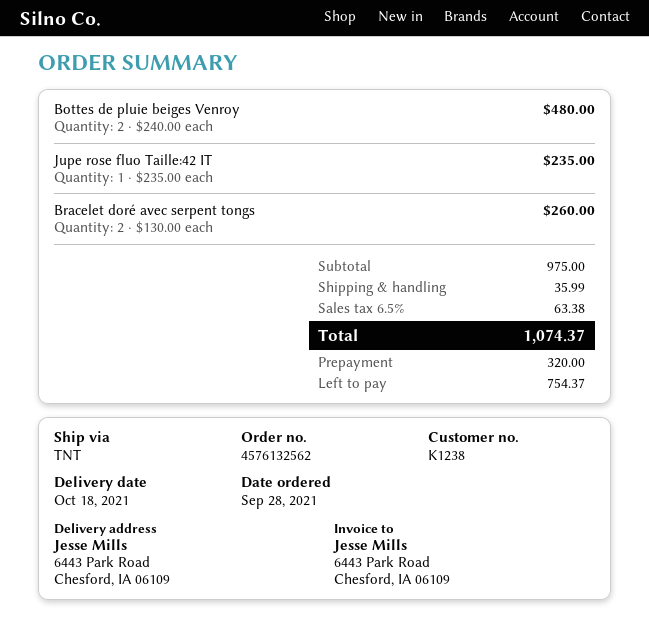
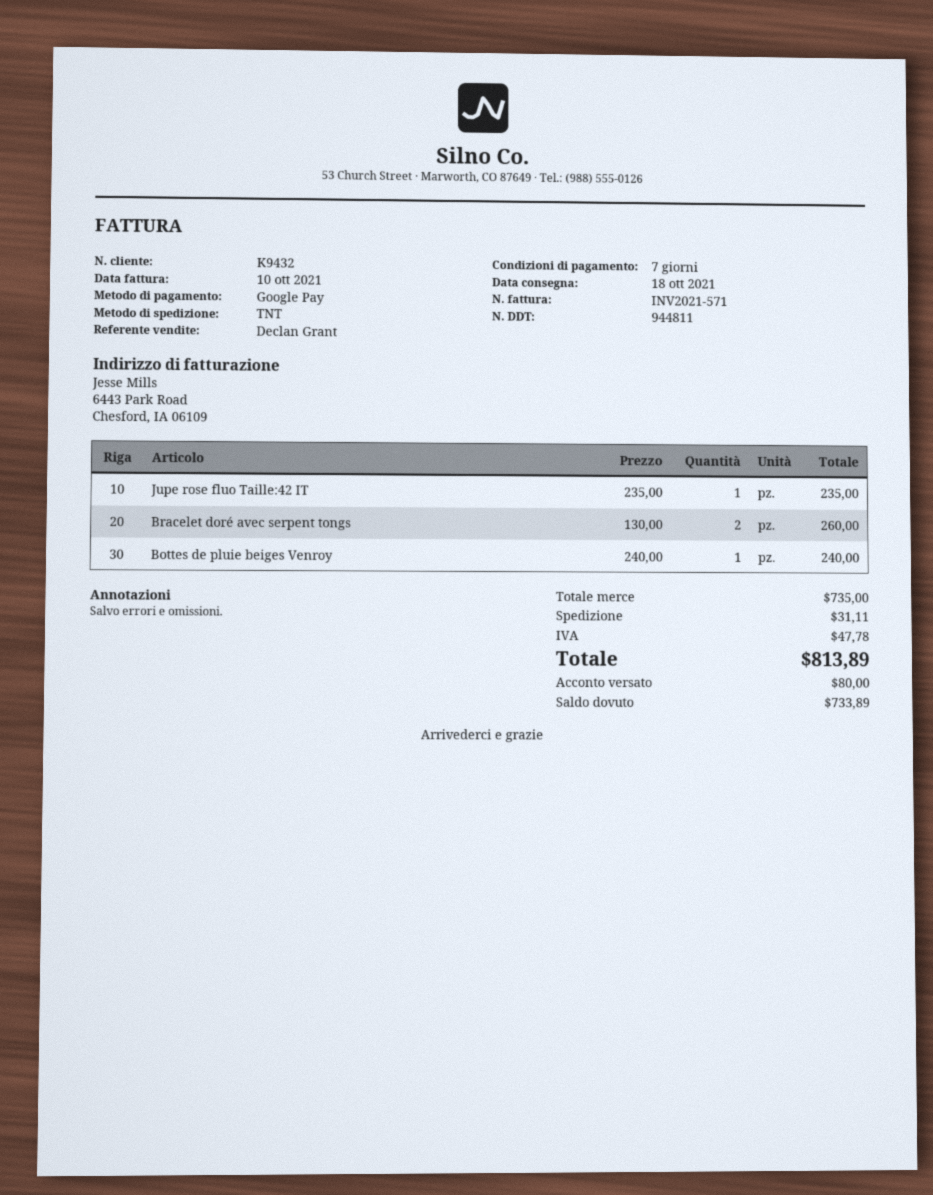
customer number: K1238 -> K9432
Bottes de pluie beiges Venroy: 2 x 240.00 = 480.00 -> 1 x 240.00 = 240.00
subtotal: 975.00 -> 735.00
shipping: 35.99 -> 31.11
tax: 63.38 -> 47.78
total: 1074.37 -> 813.89
deposit: 320.00 -> 80.00
balance: 754.37 -> 733.89

